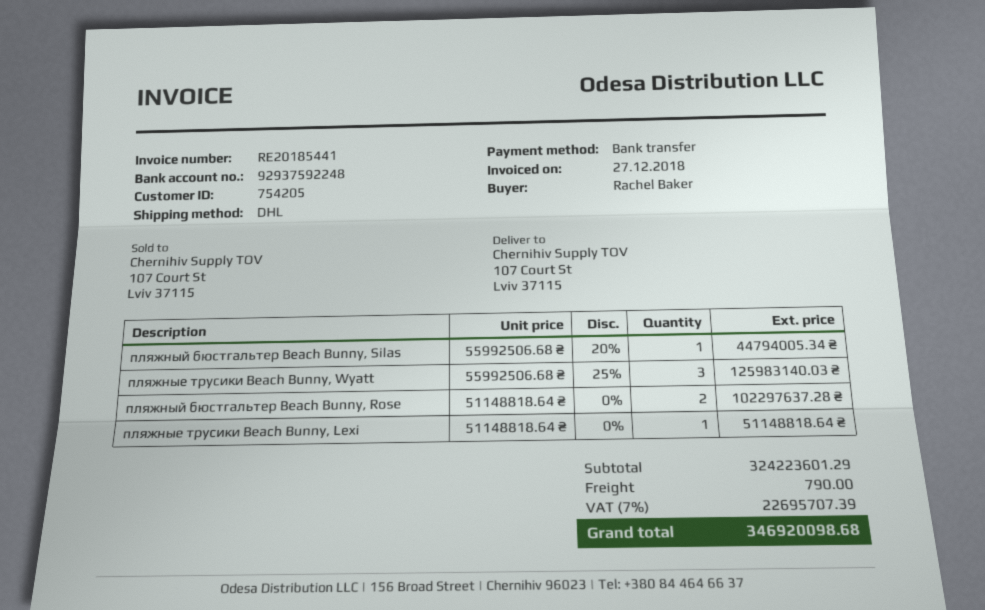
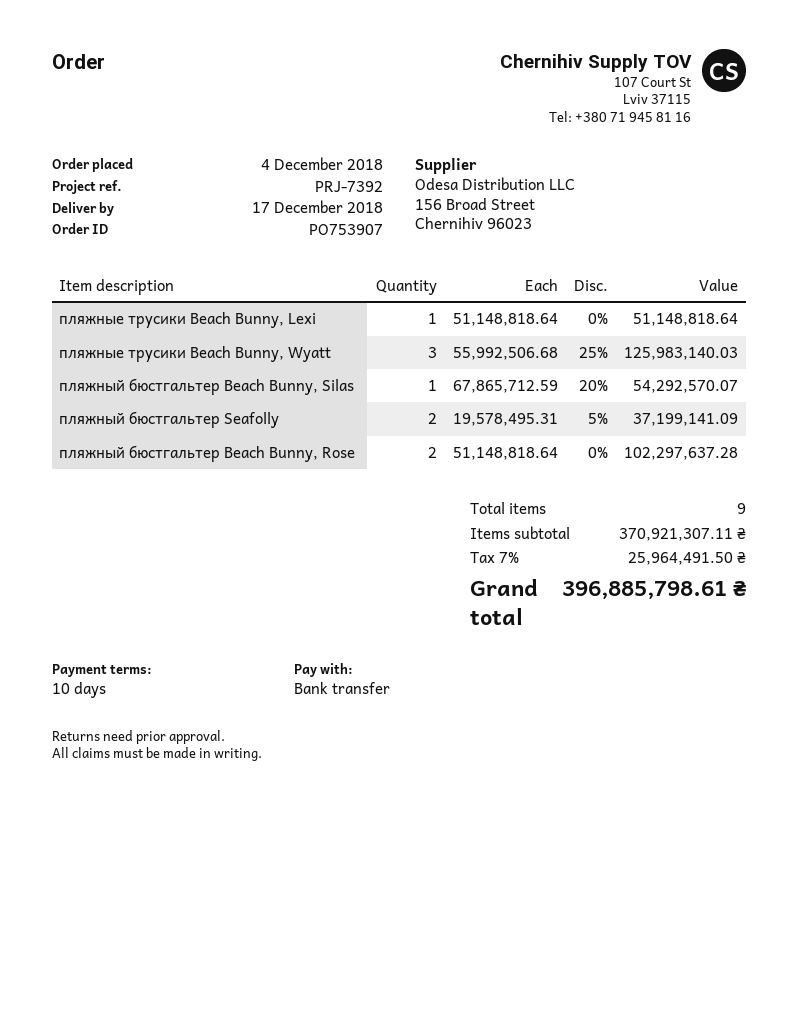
пляжный бюстгальтер Beach Bunny, Silas: 1 x 55992506.68 - 20% = 44794005.34 -> 1 x 67865712.59 - 20% = 54292570.07
пляжный бюстгальтер Seafolly: none -> 2 x 19578495.31 - 5% = 37199141.09
subtotal: 324223601.29 -> 370921307.11
shipping: 790.00 -> none
tax: 7% = 22695707.39 -> 7% = 25964491.50
total: 346920098.68 -> 396885798.61

